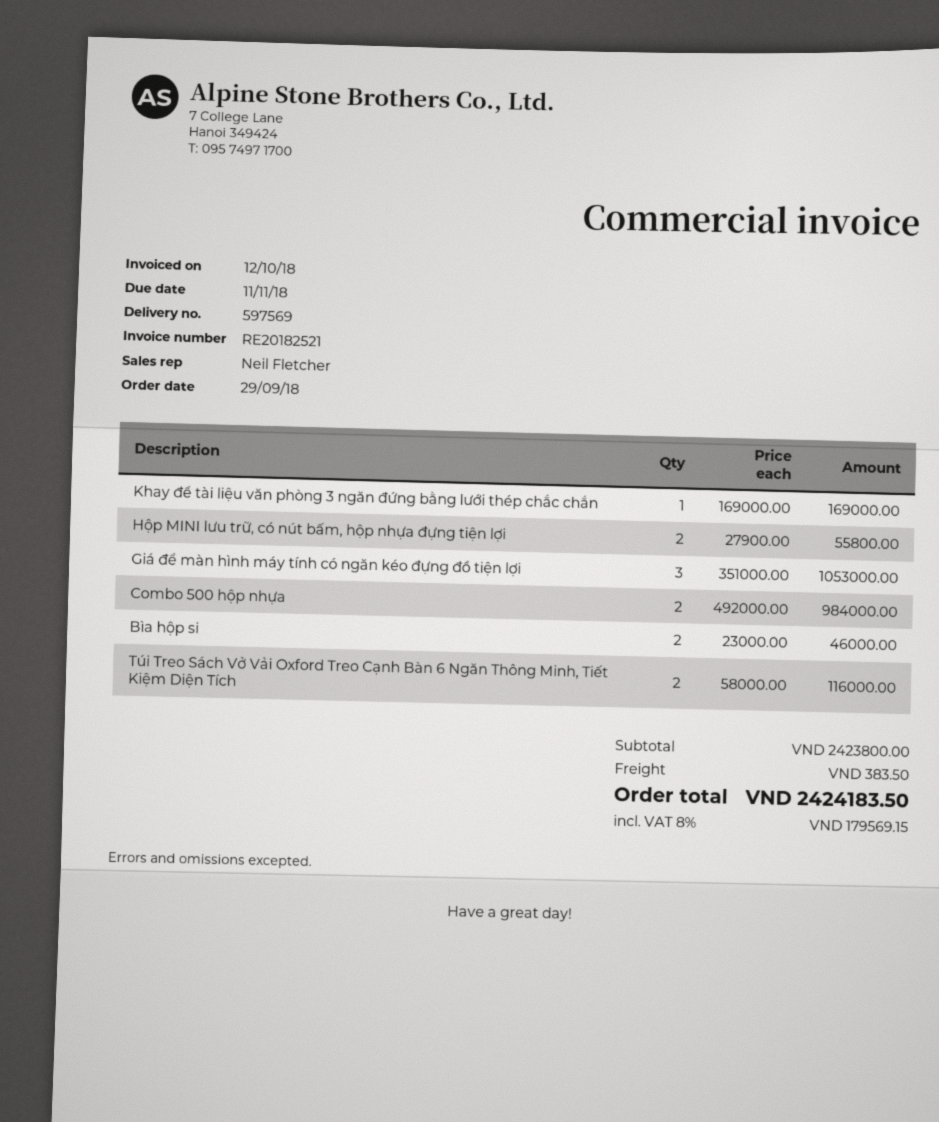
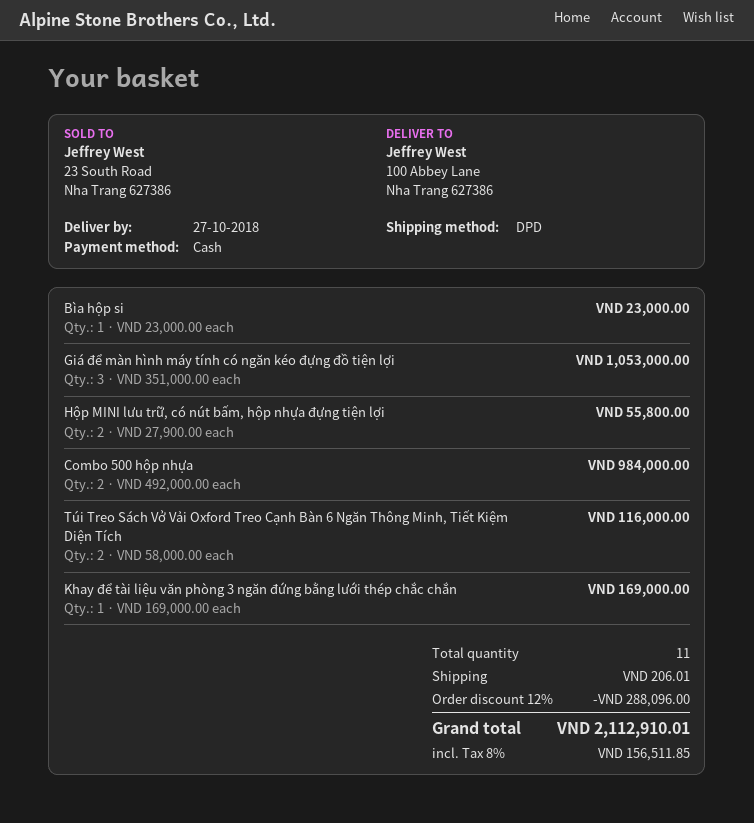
Bìa hộp si: 2 x 23000.00 = 46000.00 -> 1 x 23000.00 = 23000.00
discount: none -> 12% = 288096.00
shipping: 383.50 -> 206.01
tax: 8% = 179569.15 -> 8% = 156511.85
total: 2424183.50 -> 2112910.01

